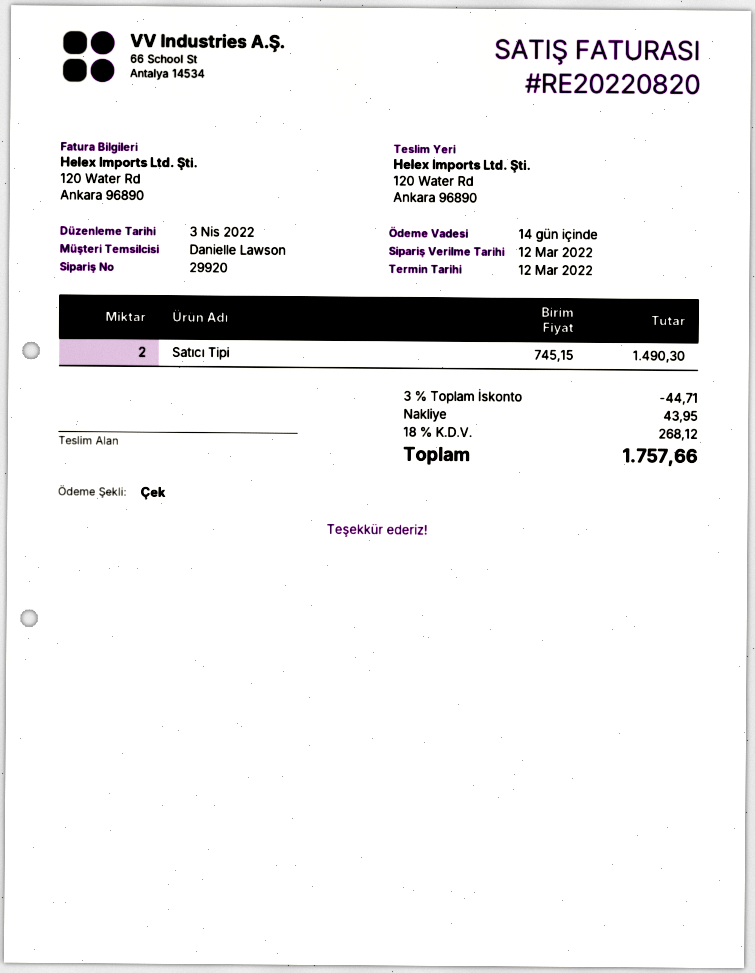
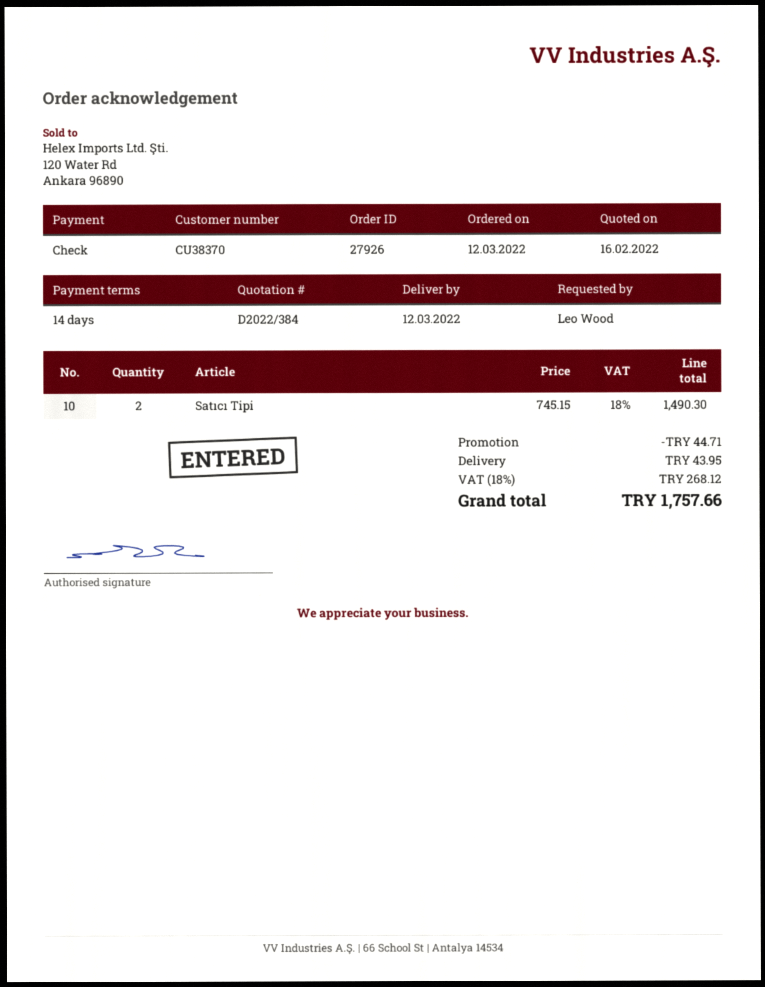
order number: 29920 -> 27926

